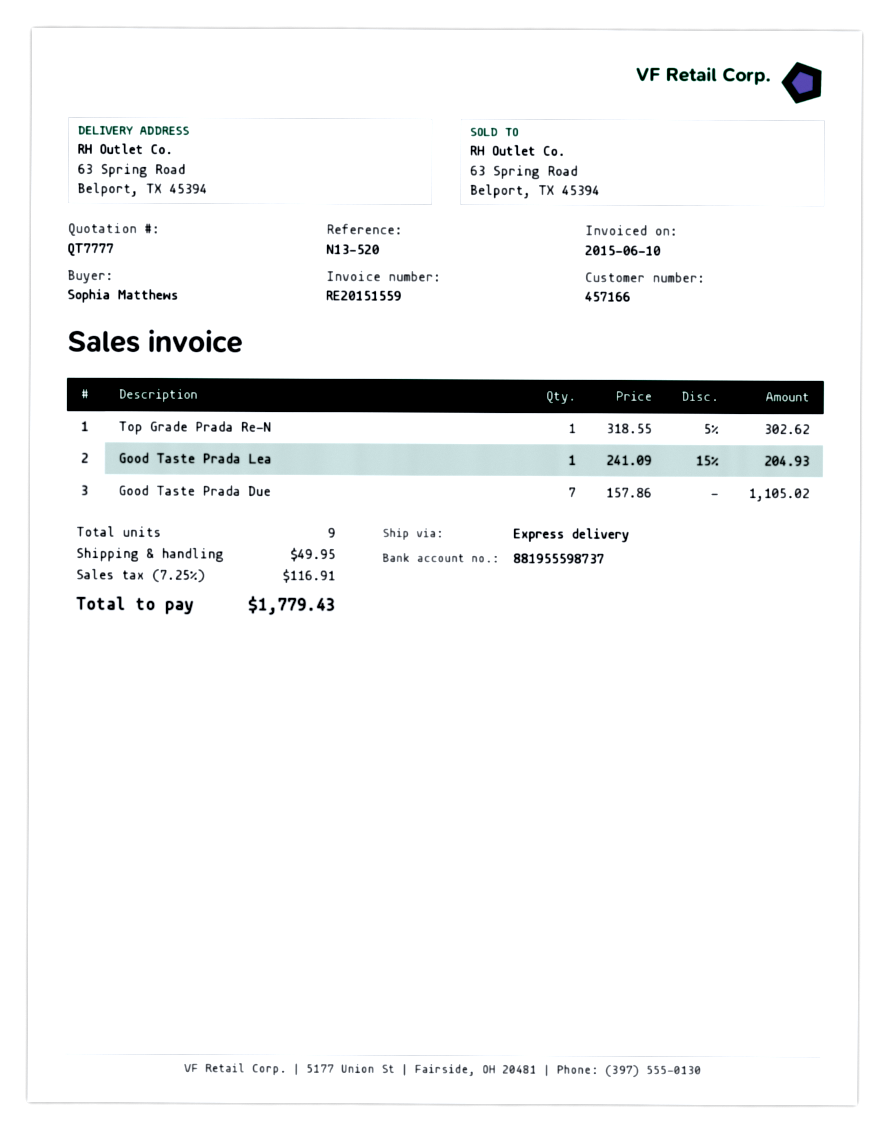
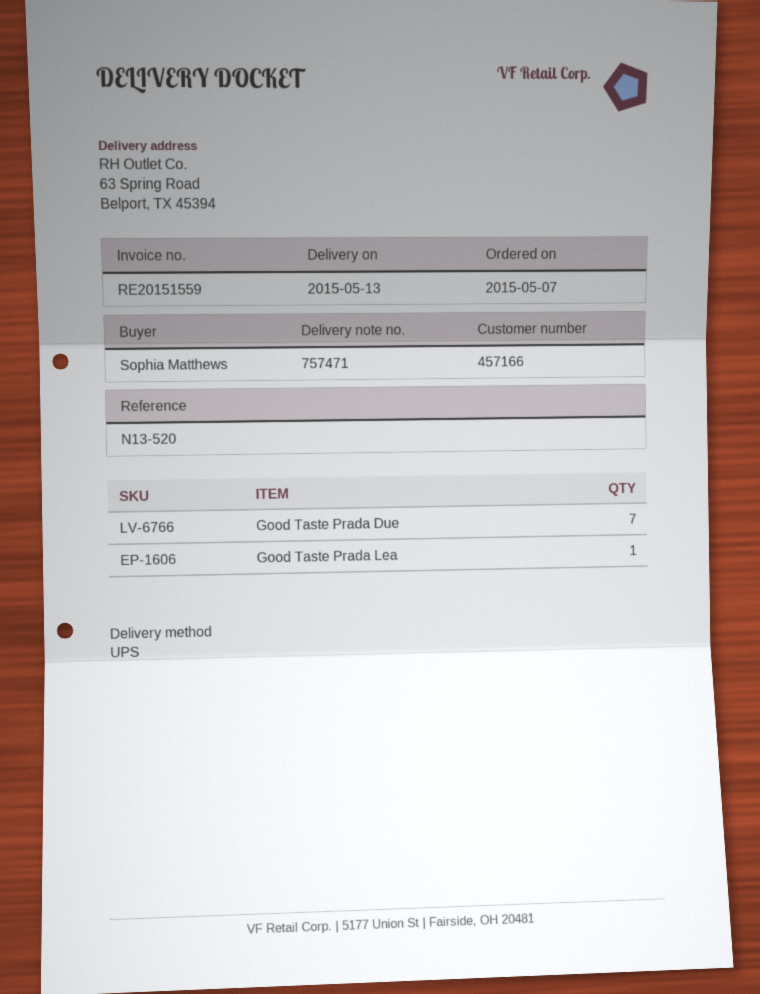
shipping method: express -> UPS
Top Grade Prada Re-N: 1 -> none

